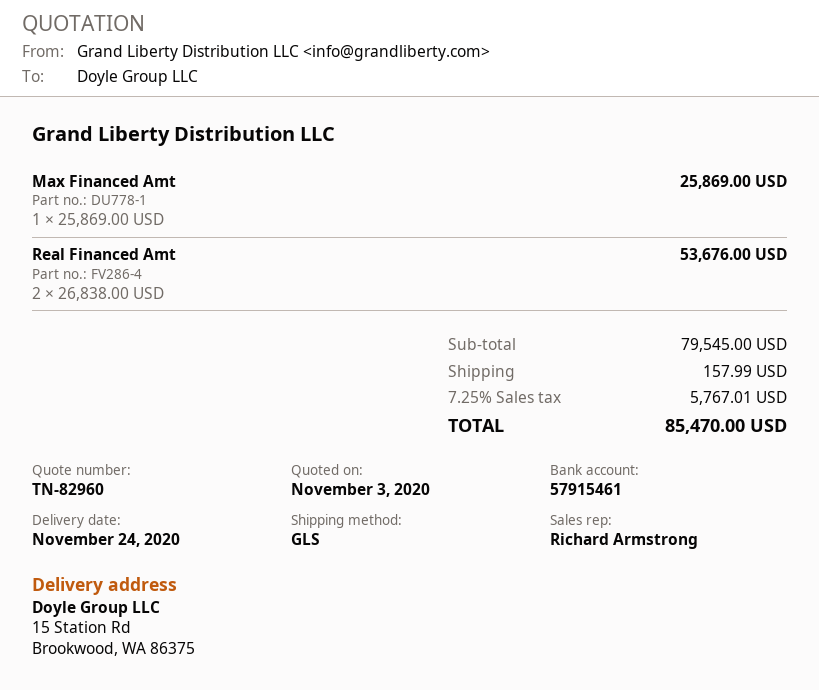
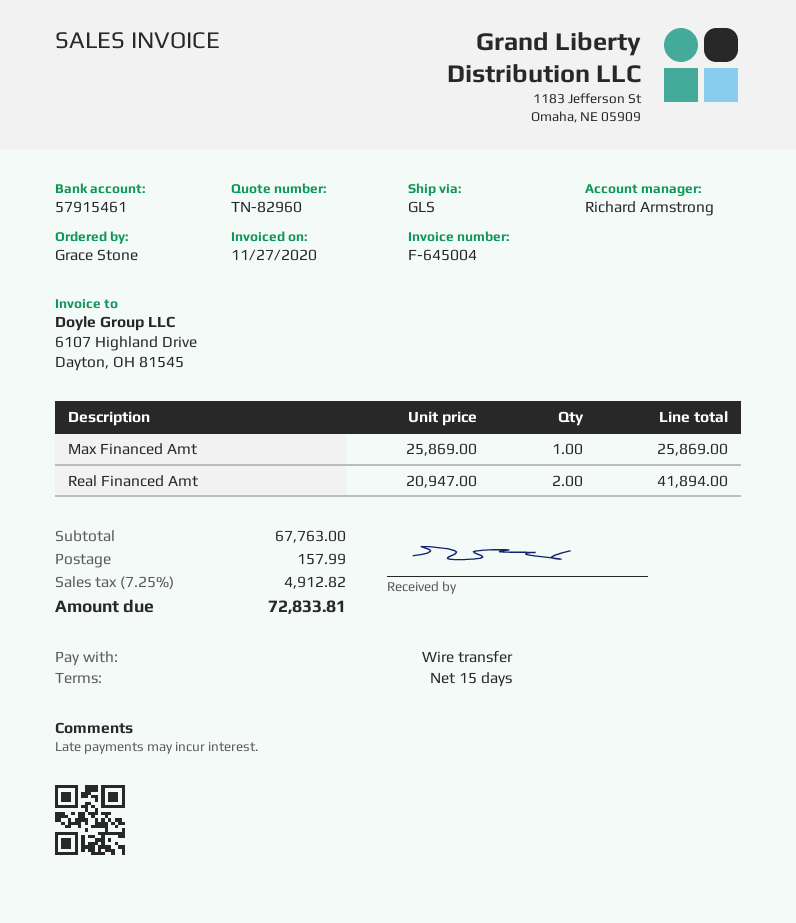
Real Financed Amt: 2 x 26838.00 = 53676.00 -> 2 x 20947.00 = 41894.00
subtotal: 79545.00 -> 67763.00
tax: 7.25% = 5767.01 -> 7.25% = 4912.82
total: 85470.00 -> 72833.81

